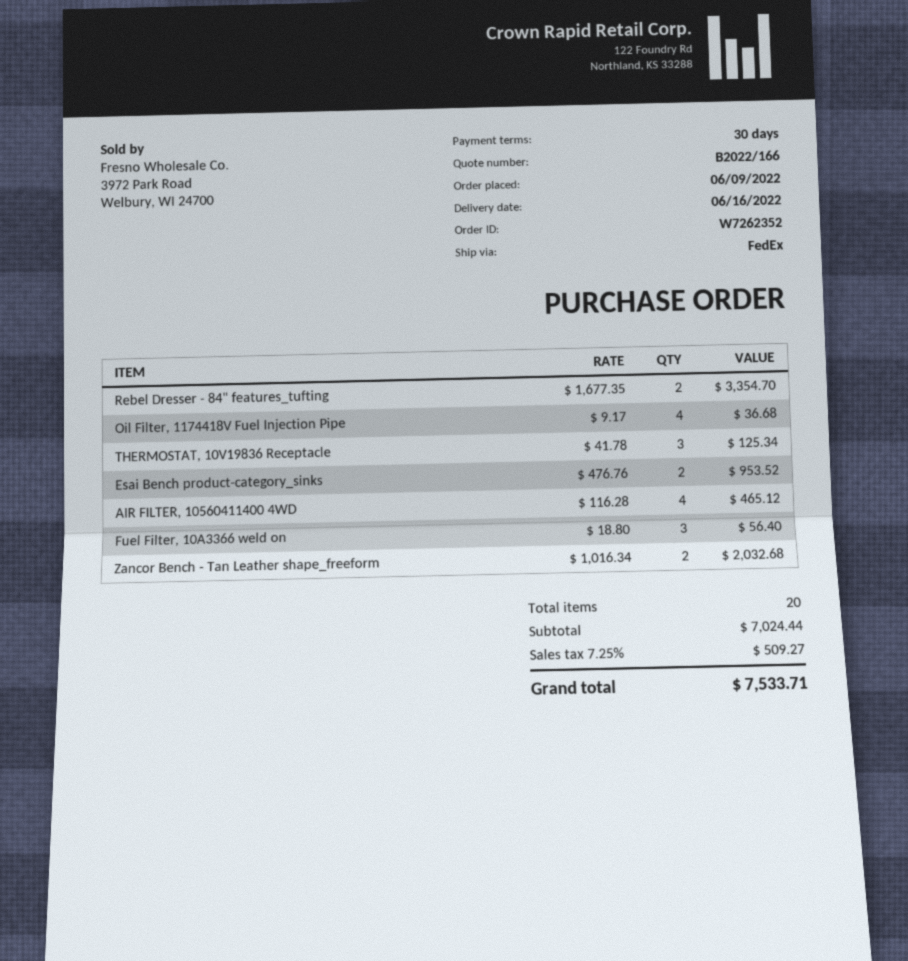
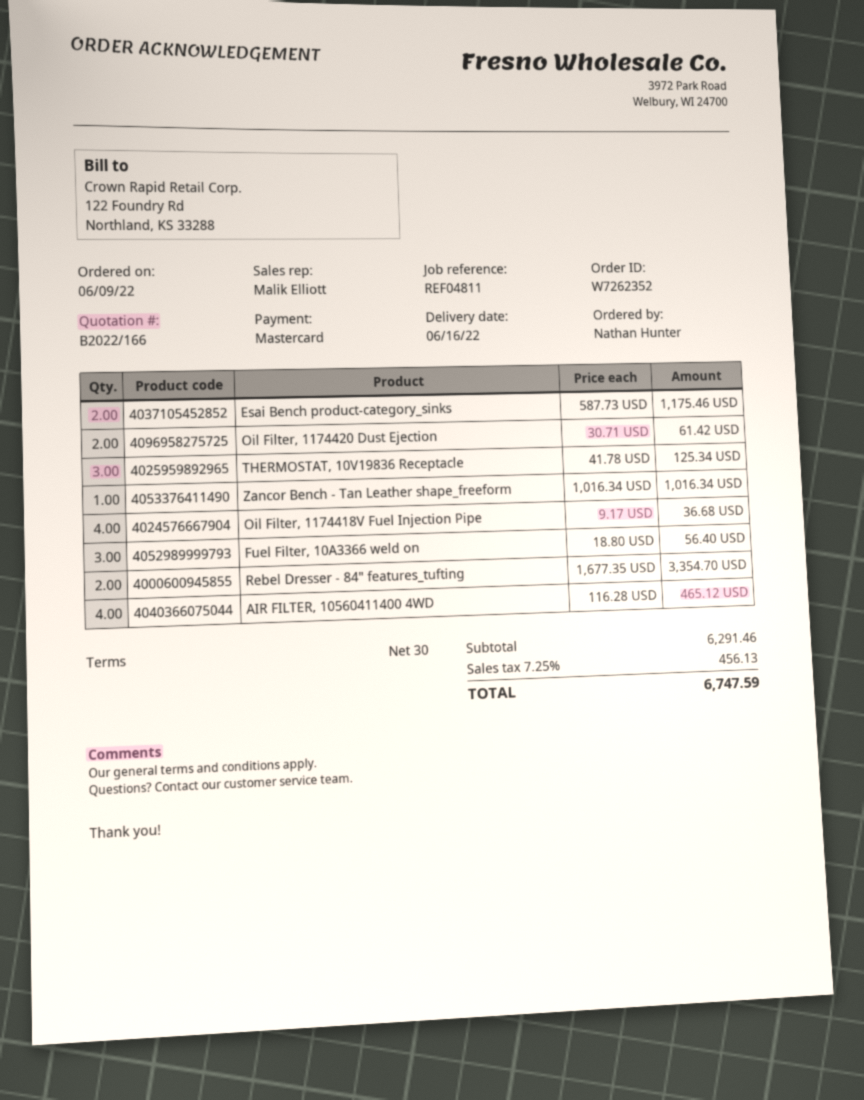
Esai Bench product-category_sinks: 2 x 476.76 = 953.52 -> 2 x 587.73 = 1175.46
Zancor Bench - Tan Leather shape_freeform: 2 x 1016.34 = 2032.68 -> 1 x 1016.34 = 1016.34
Oil Filter, 1174420 Dust Ejection: none -> 2 x 30.71 = 61.42
subtotal: 7024.44 -> 6291.46
tax: 7.25% = 509.27 -> 7.25% = 456.13
total: 7533.71 -> 6747.59

